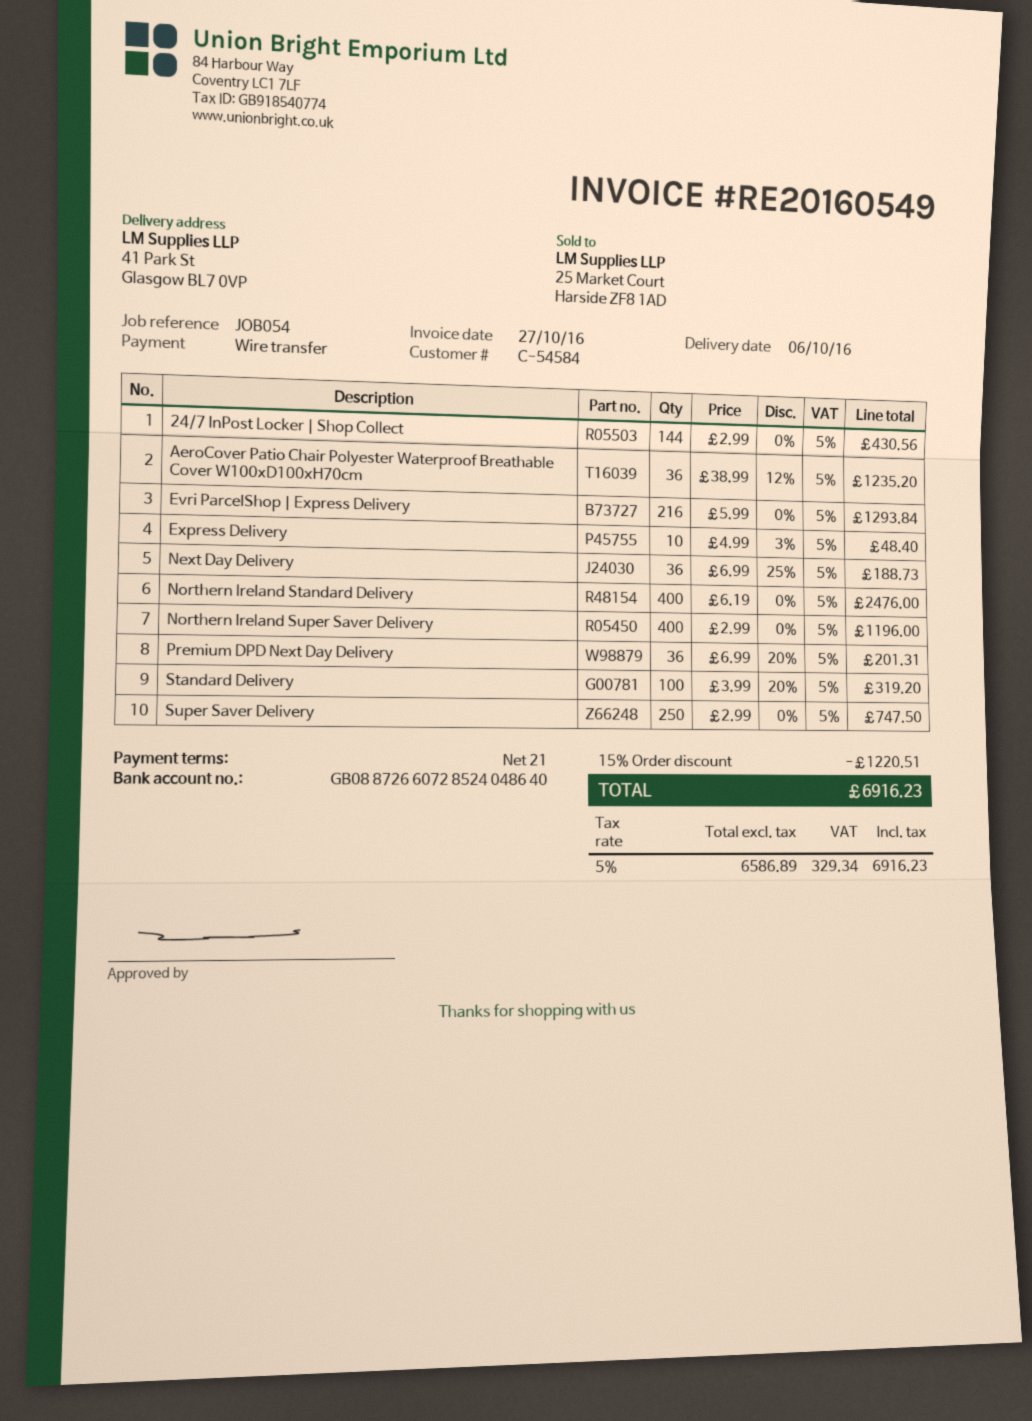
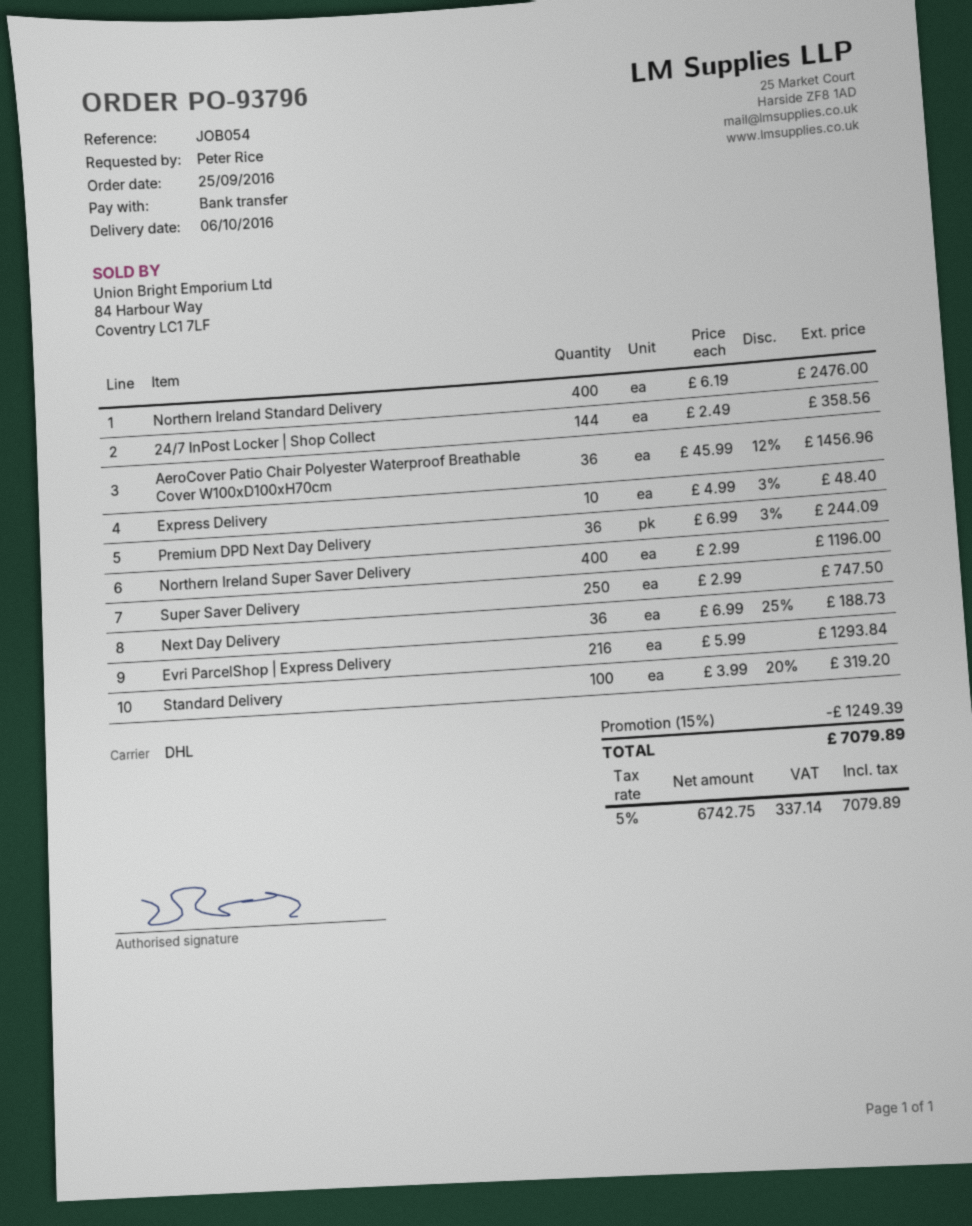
24/7 InPost Locker | Shop Collect: 144 x 2.99 = 430.56 -> 144 x 2.49 = 358.56
AeroCover Patio Chair Polyester Waterproof Breathable Cover W100xD100xH70cm: 36 x 38.99 - 12% = 1235.20 -> 36 x 45.99 - 12% = 1456.96
Premium DPD Next Day Delivery: 36 x 6.99 - 20% = 201.31 -> 36 x 6.99 - 3% = 244.09
discount: 15% = 1220.51 -> 15% = 1249.39
net: 6586.89 -> 6742.75
tax: 5% = 329.34 -> 5% = 337.14
total: 6916.23 -> 7079.89

